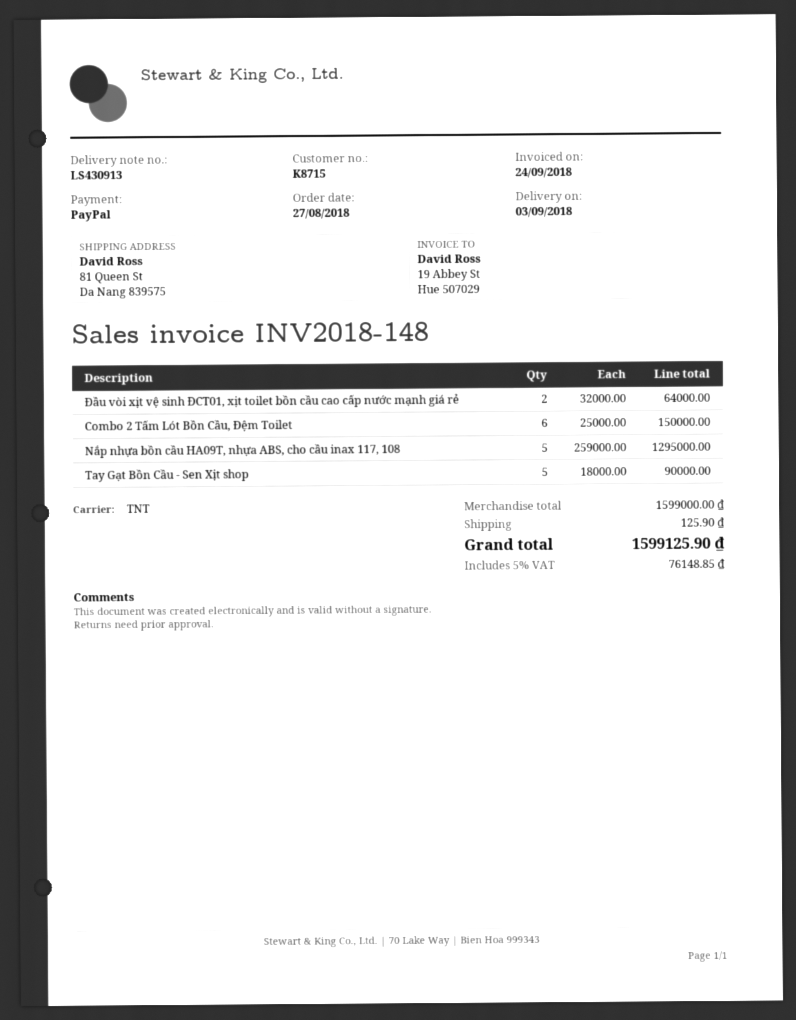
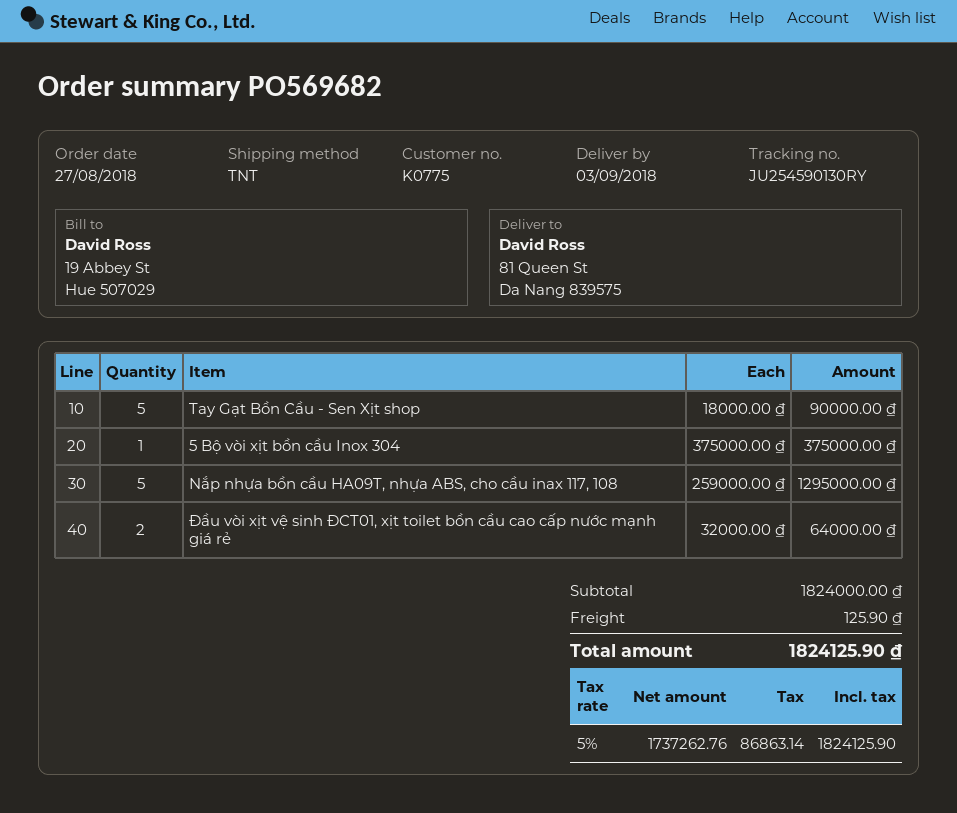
customer number: K8715 -> K0775
Combo 2 Tấm Lót Bồn Cầu, Đệm Toilet: 6 x 25000.00 = 150000.00 -> none
5 Bộ vòi xịt bồn cầu Inox 304: none -> 1 x 375000.00 = 375000.00
subtotal: 1599000.00 -> 1824000.00
tax: 5% = 76148.85 -> 5% = 86863.14
total: 1599125.90 -> 1824125.90

